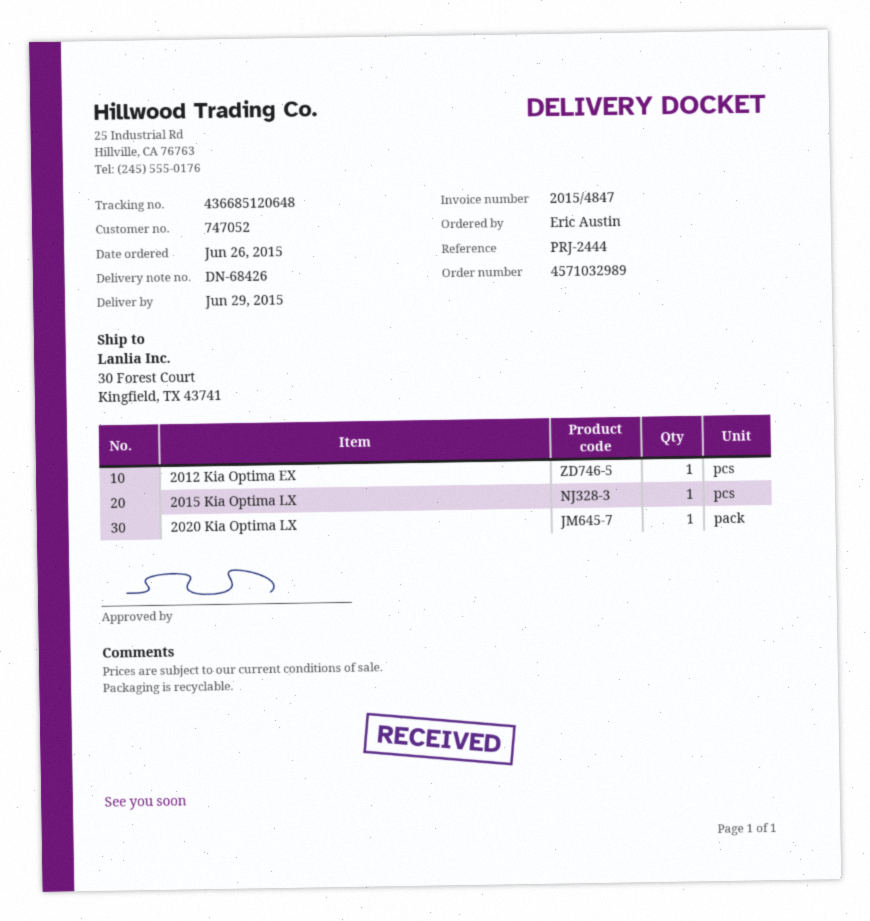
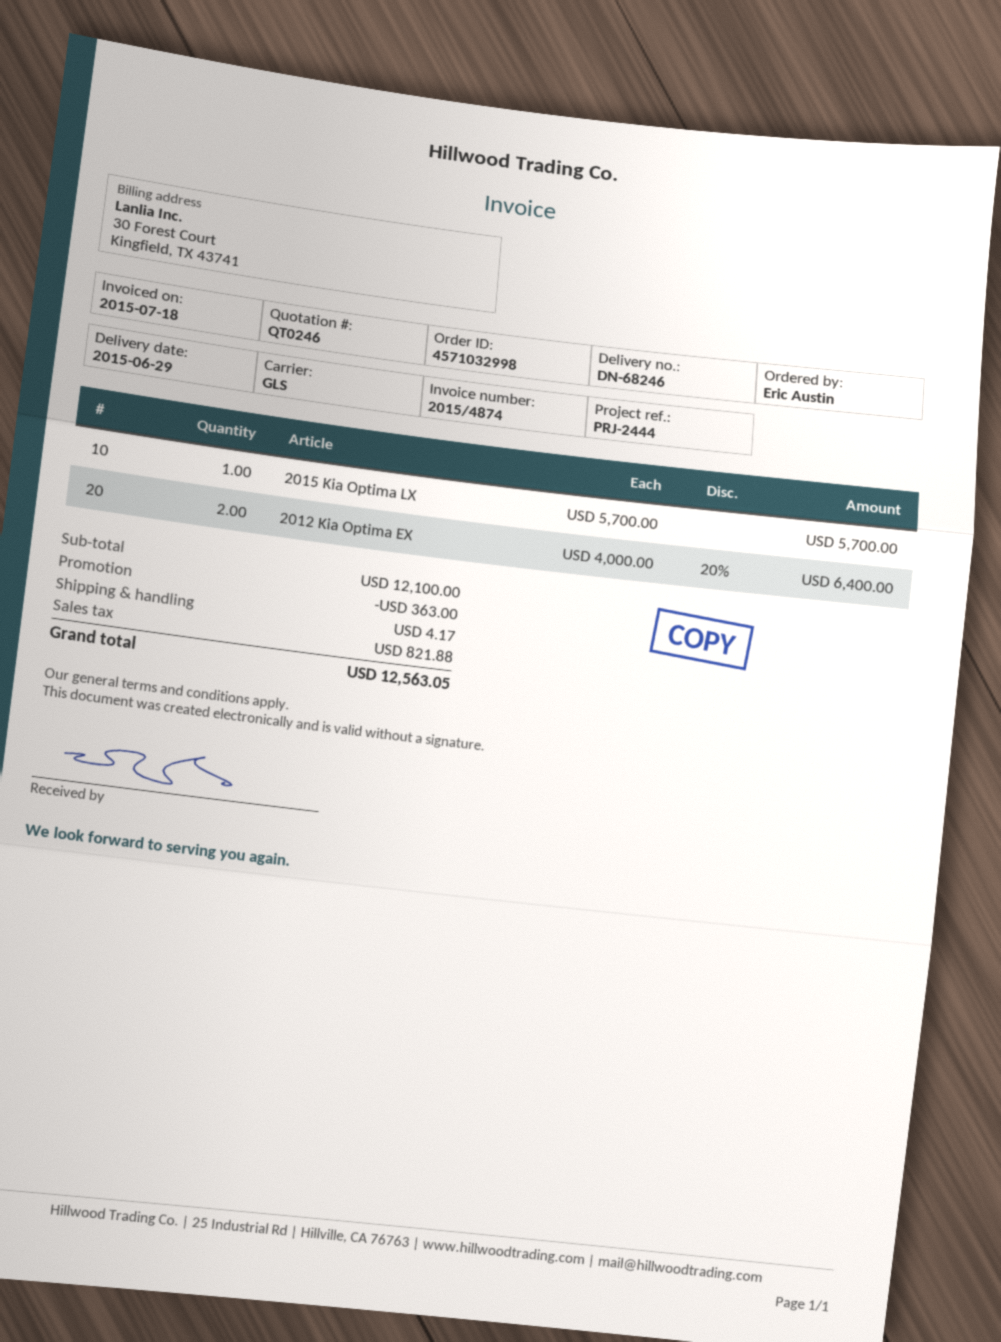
order number: 4571032989 -> 4571032998
delivery note number: DN-68426 -> DN-68246
invoice number: 2015/4847 -> 2015/4874
2012 Kia Optima EX: 1 -> 2
2020 Kia Optima LX: 1 -> none

